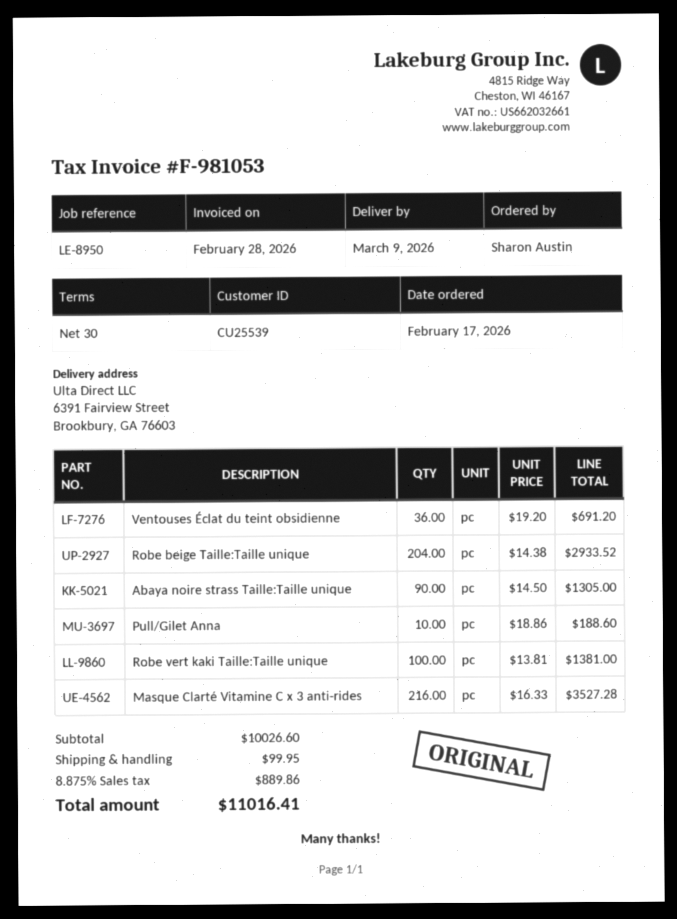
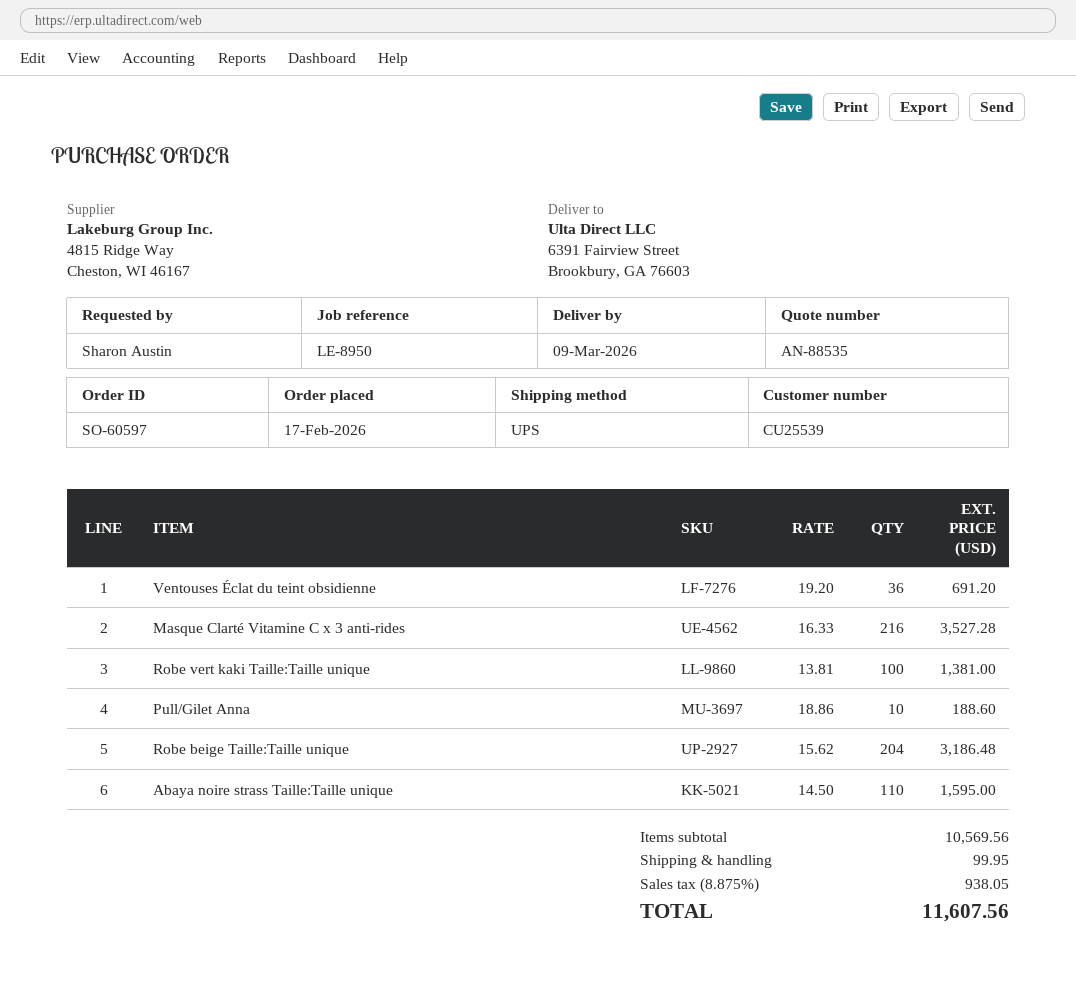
Robe beige Taille:Taille unique: 204 x 14.38 = 2933.52 -> 204 x 15.62 = 3186.48
Abaya noire strass Taille:Taille unique: 90 x 14.50 = 1305.00 -> 110 x 14.50 = 1595.00
subtotal: 10026.60 -> 10569.56
tax: 8.875% = 889.86 -> 8.875% = 938.05
total: 11016.41 -> 11607.56

